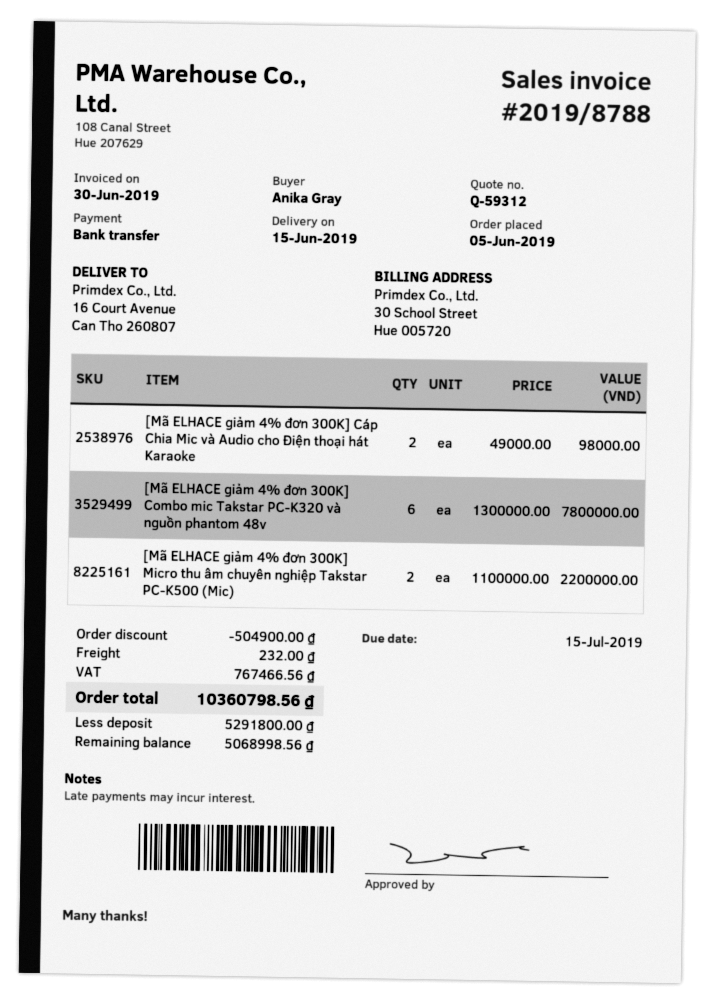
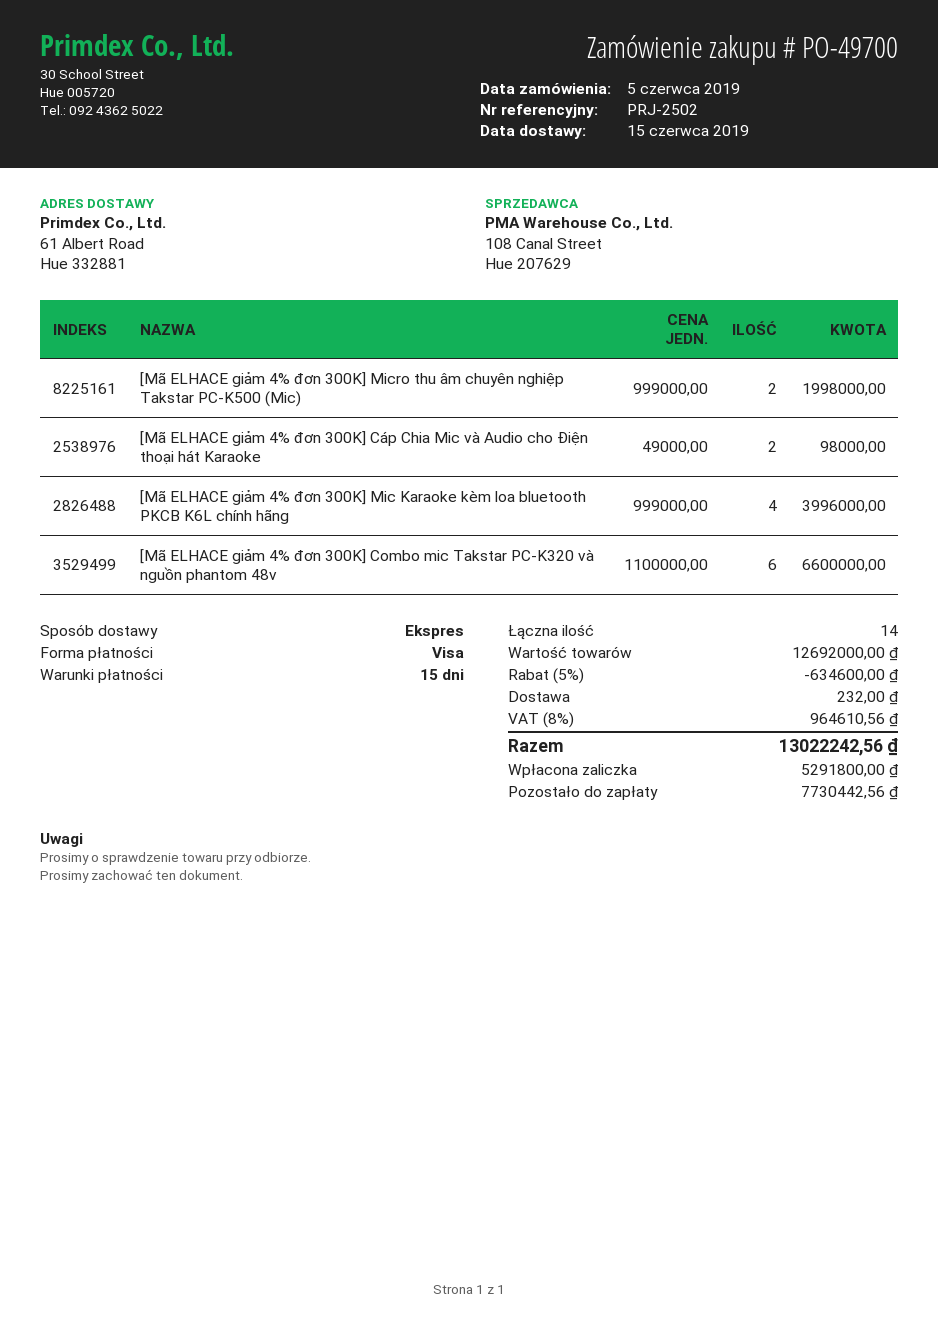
payment method: bank transfer -> Visa
ship to: 16 Court Avenue, Can Tho 260807 -> 61 Albert Road, Hue 332881
[Mã ELHACE giảm 4% đơn 300K] Combo mic Takstar PC-K320 và nguồn phantom 48v: 6 x 1300000.00 = 7800000.00 -> 6 x 1100000.00 = 6600000.00
[Mã ELHACE giảm 4% đơn 300K] Micro thu âm chuyên nghiệp Takstar PC-K500 (Mic): 2 x 1100000.00 = 2200000.00 -> 2 x 999000.00 = 1998000.00
[Mã ELHACE giảm 4% đơn 300K] Mic Karaoke kèm loa bluetooth PKCB K6L chính hãng: none -> 4 x 999000.00 = 3996000.00
discount: 504900.00 -> 634600.00
tax: 767466.56 -> 964610.56
total: 10360798.56 -> 13022242.56
balance: 5068998.56 -> 7730442.56

